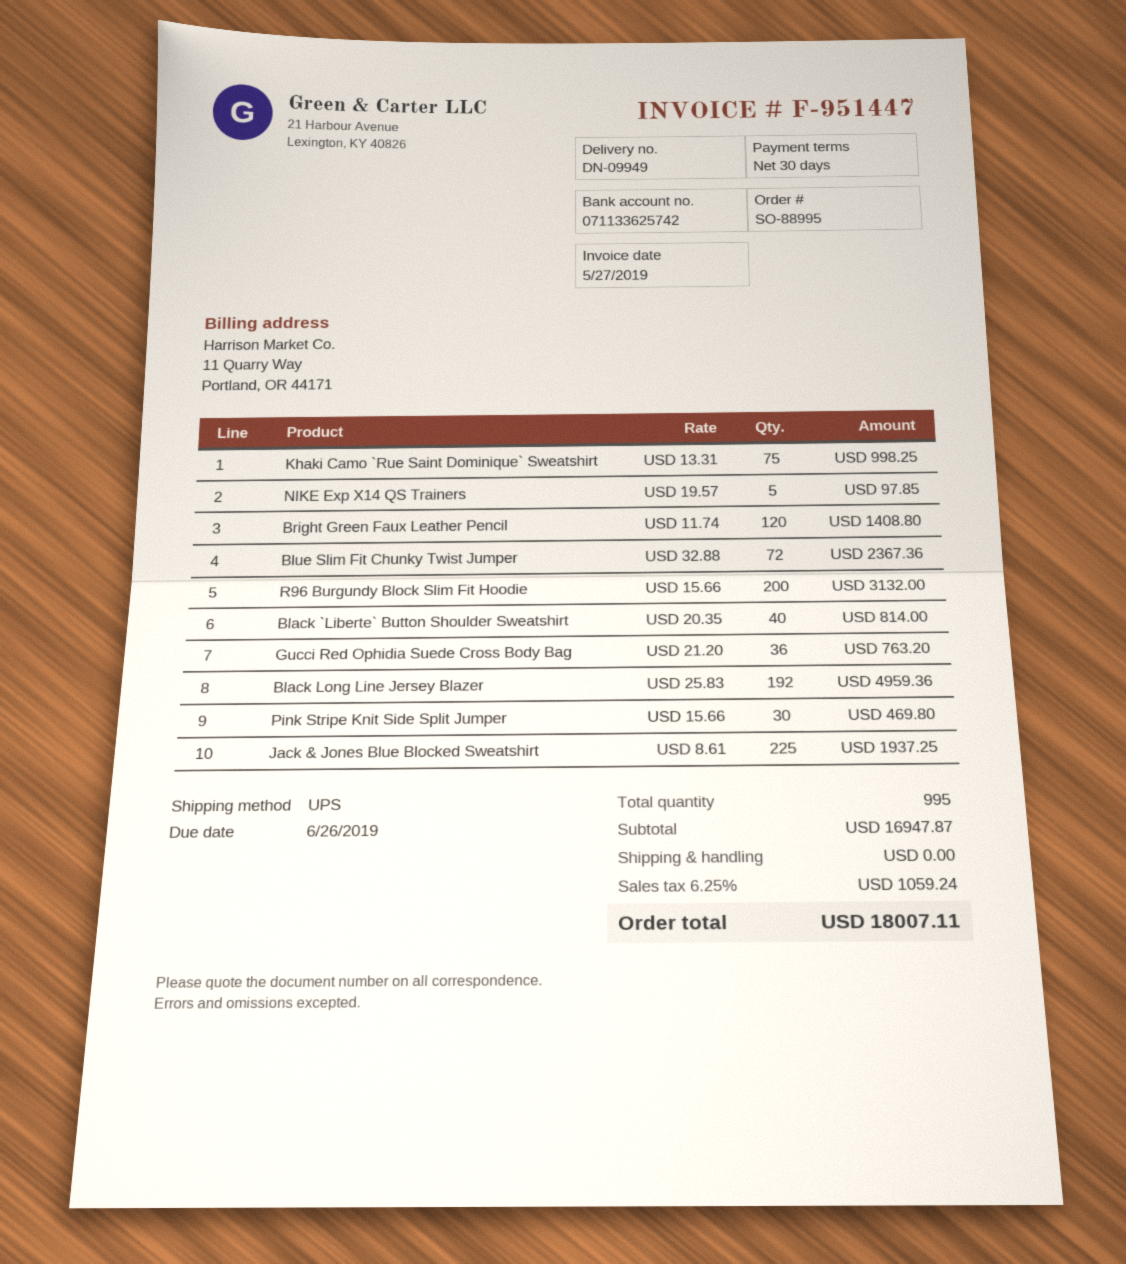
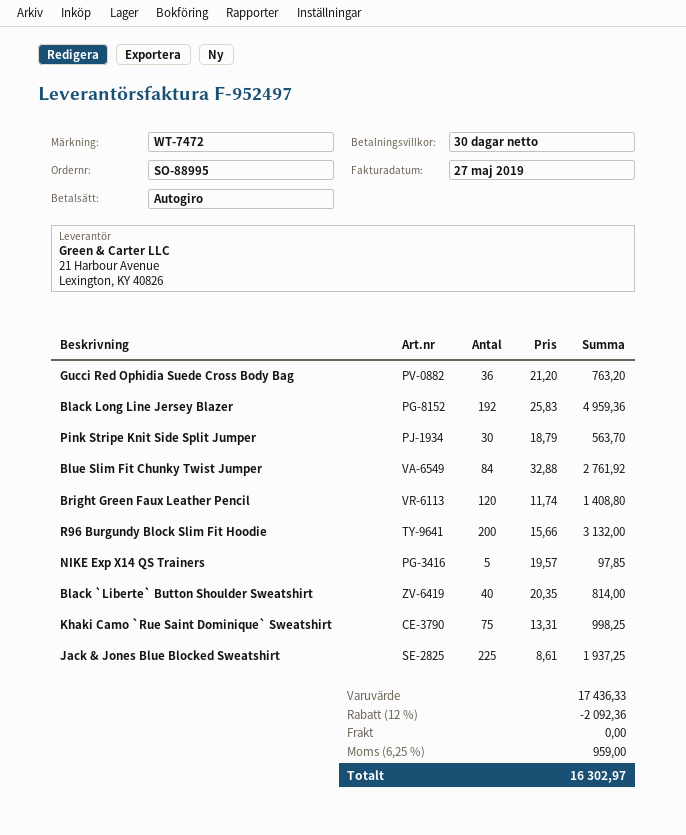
invoice number: F-951447 -> F-952497
Blue Slim Fit Chunky Twist Jumper: 72 x 32.88 = 2367.36 -> 84 x 32.88 = 2761.92
Pink Stripe Knit Side Split Jumper: 30 x 15.66 = 469.80 -> 30 x 18.79 = 563.70
subtotal: 16947.87 -> 17436.33
discount: none -> 12% = 2092.36
tax: 6.25% = 1059.24 -> 6.25% = 959.00
total: 18007.11 -> 16302.97

